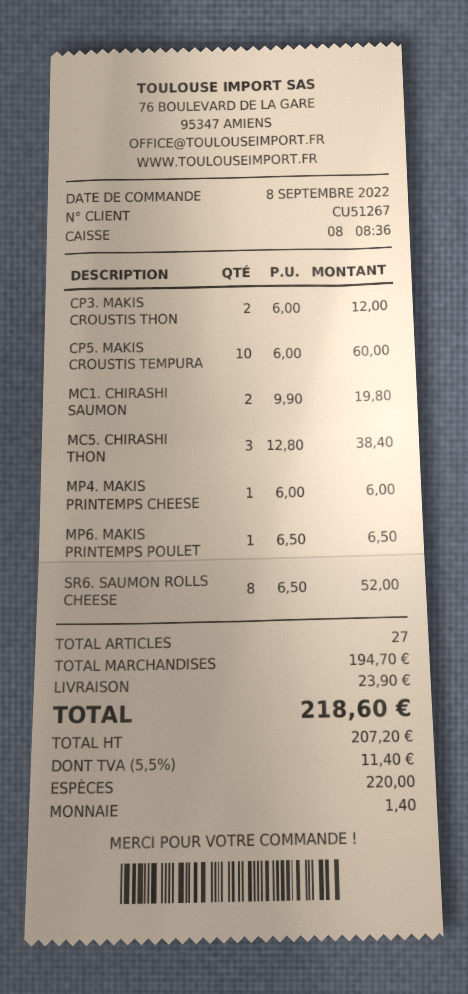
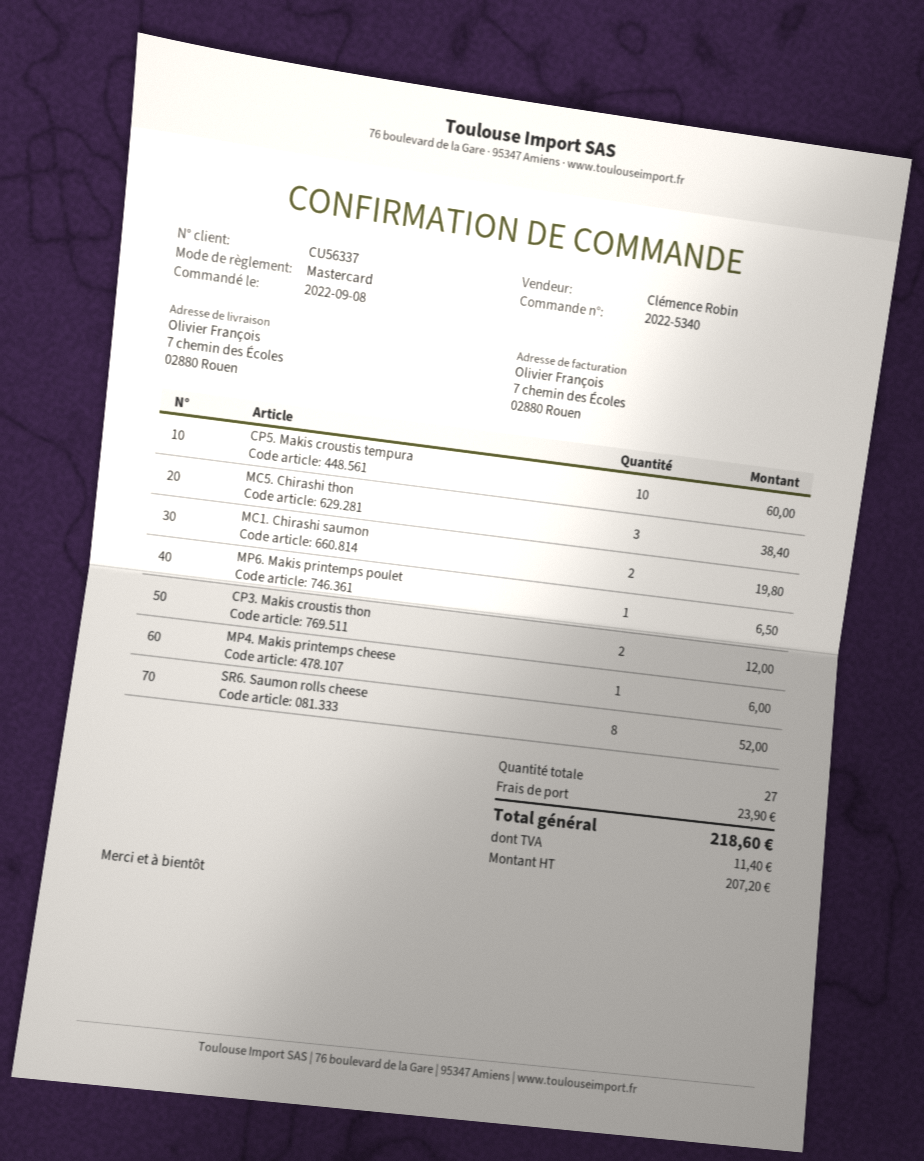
customer number: CU51267 -> CU56337
payment method: cash -> Mastercard

